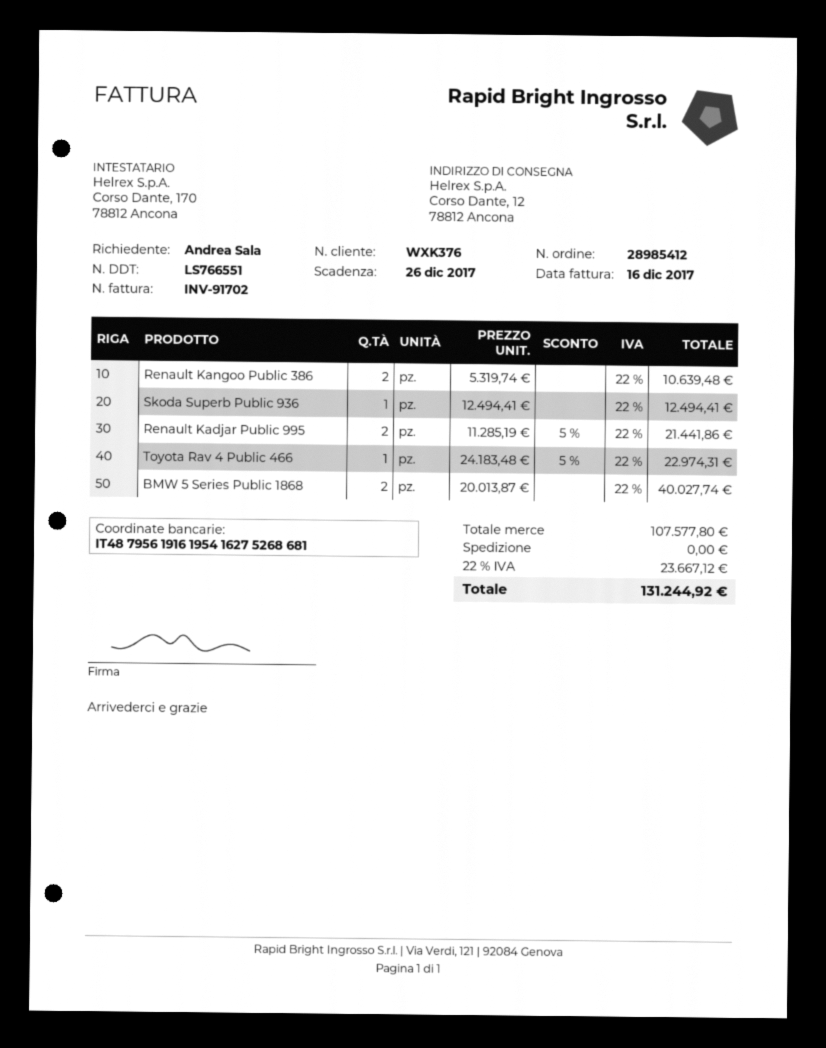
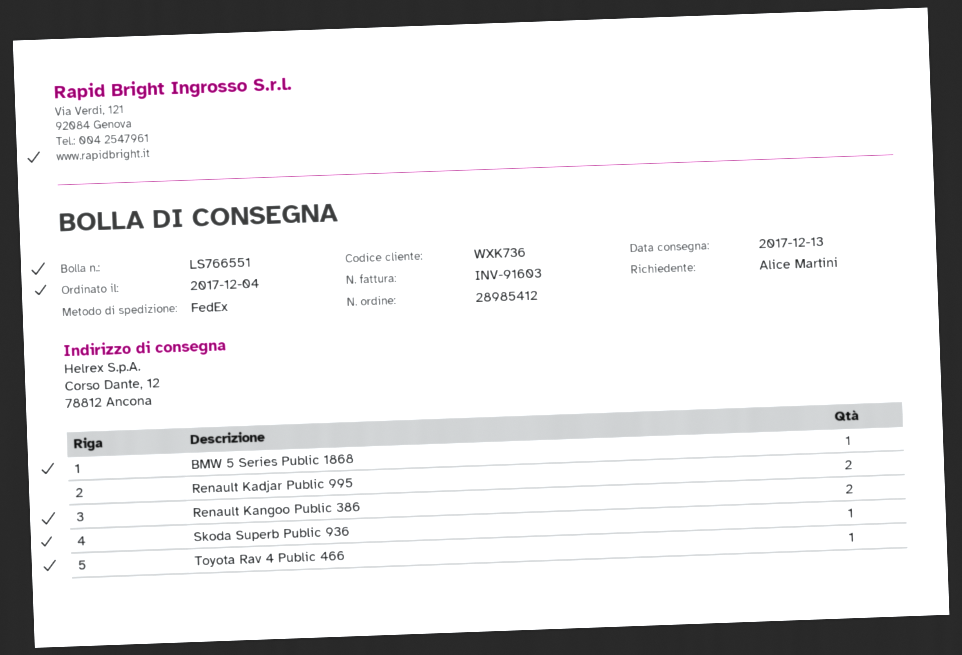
invoice number: INV-91702 -> INV-91603
customer number: WXK376 -> WXK736
ordered by: Andrea Sala -> Alice Martini
BMW 5 Series Public 1868: 2 -> 1

